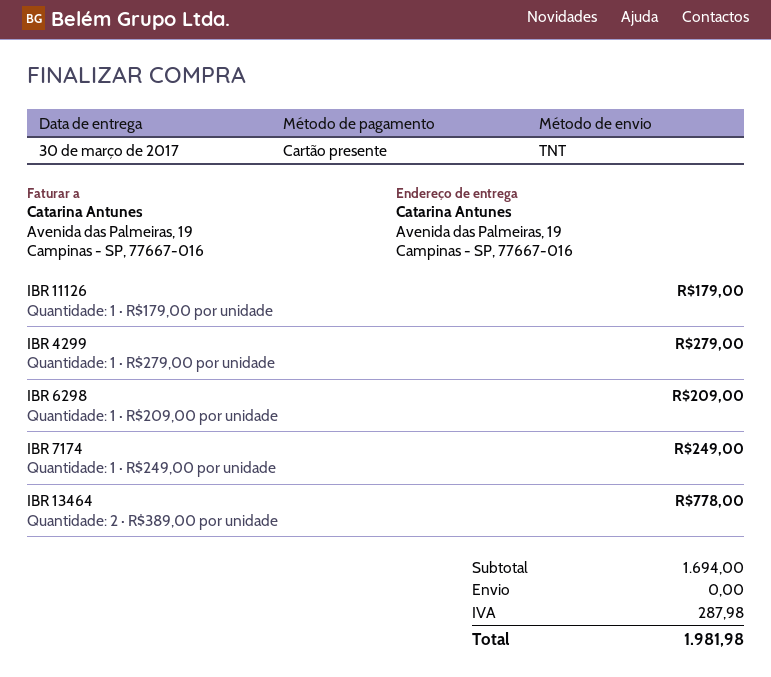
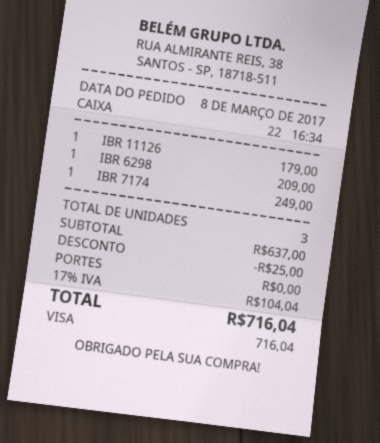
payment method: gift card -> Visa
IBR 4299: 1 x 279.00 = 279.00 -> none
IBR 13464: 2 x 389.00 = 778.00 -> none
subtotal: 1694.00 -> 637.00
discount: none -> 25.00
tax: 287.98 -> 104.04
total: 1981.98 -> 716.04

